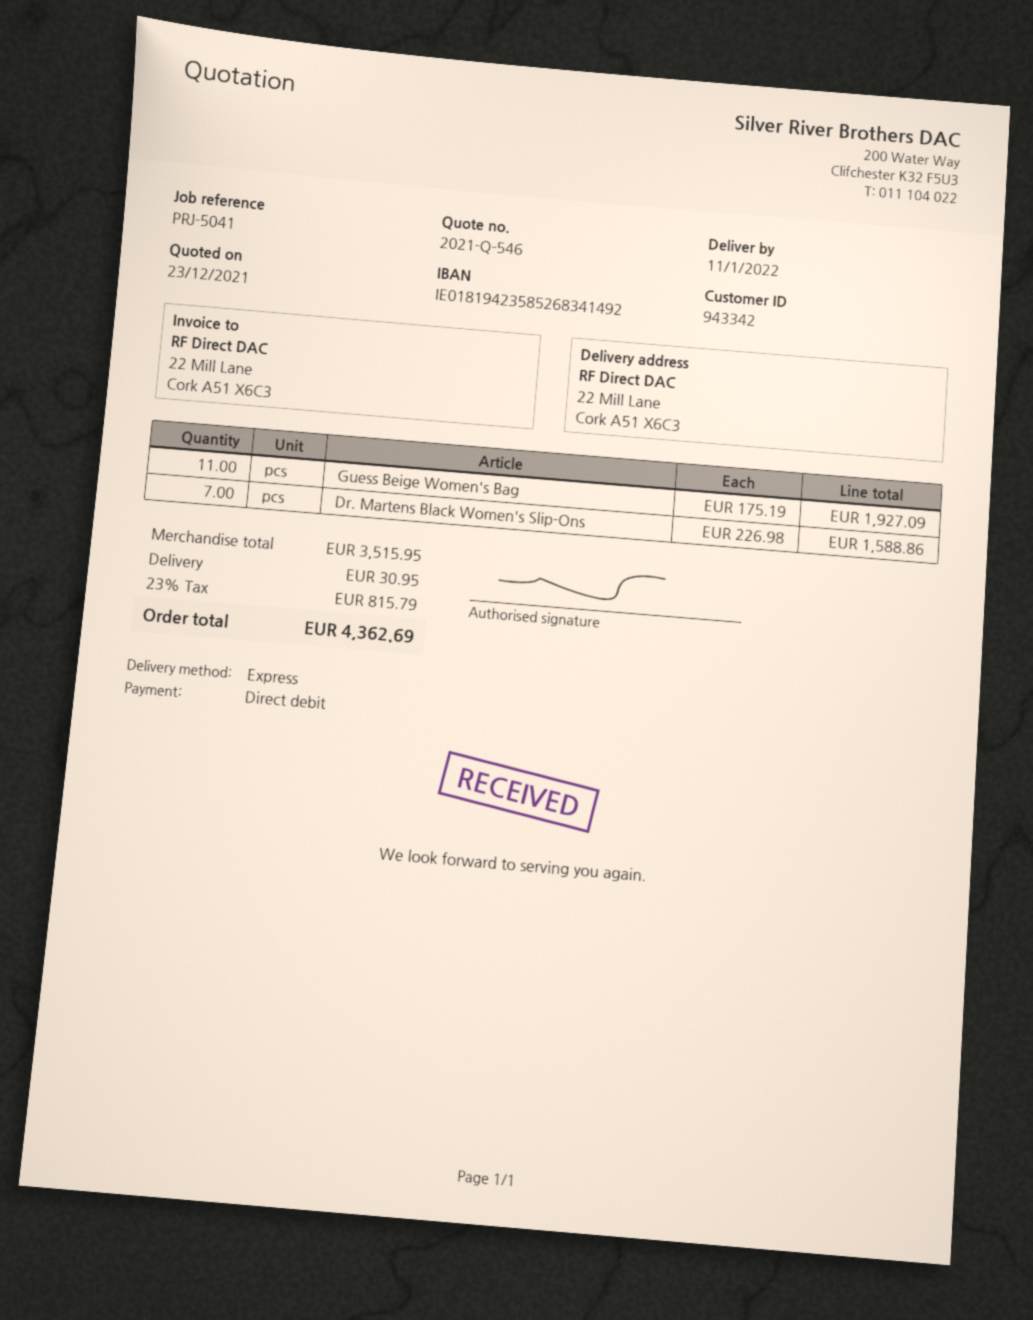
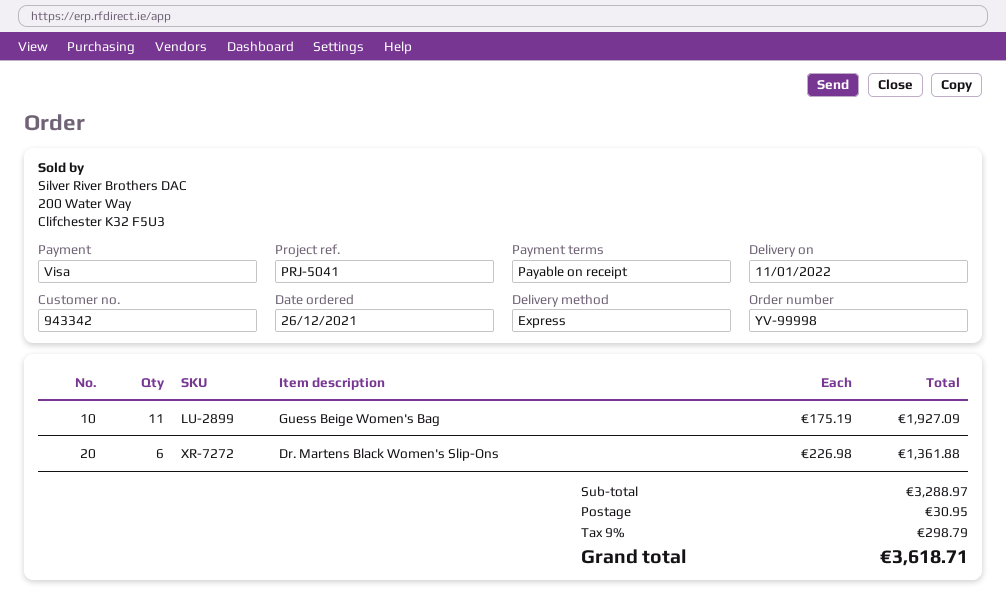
payment method: direct debit -> Visa
Dr. Martens Black Women's Slip-Ons: 7 x 226.98 = 1588.86 -> 6 x 226.98 = 1361.88
subtotal: 3515.95 -> 3288.97
tax: 23% = 815.79 -> 9% = 298.79
total: 4362.69 -> 3618.71

